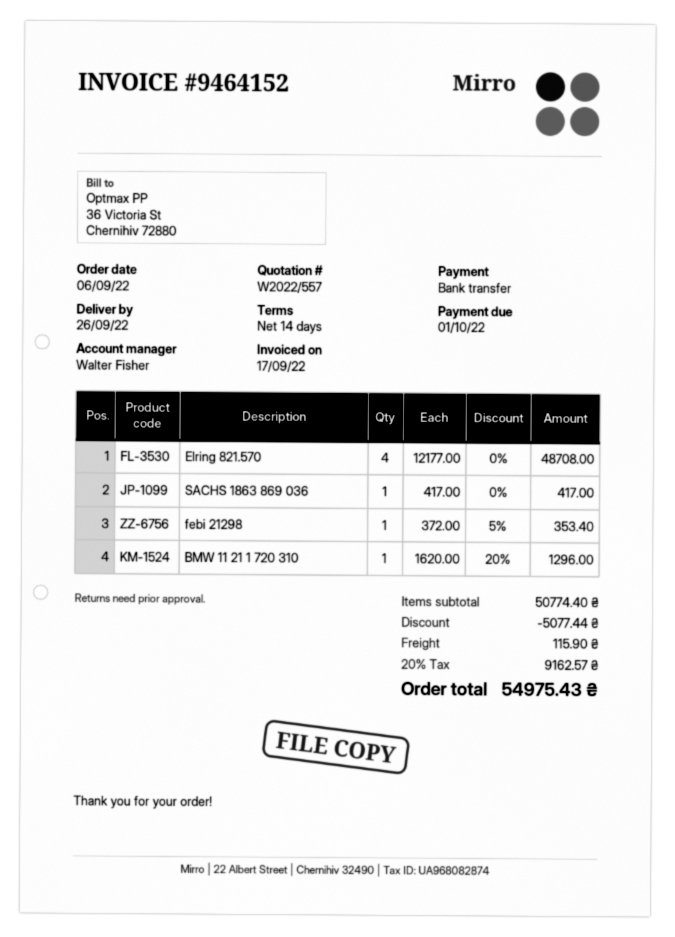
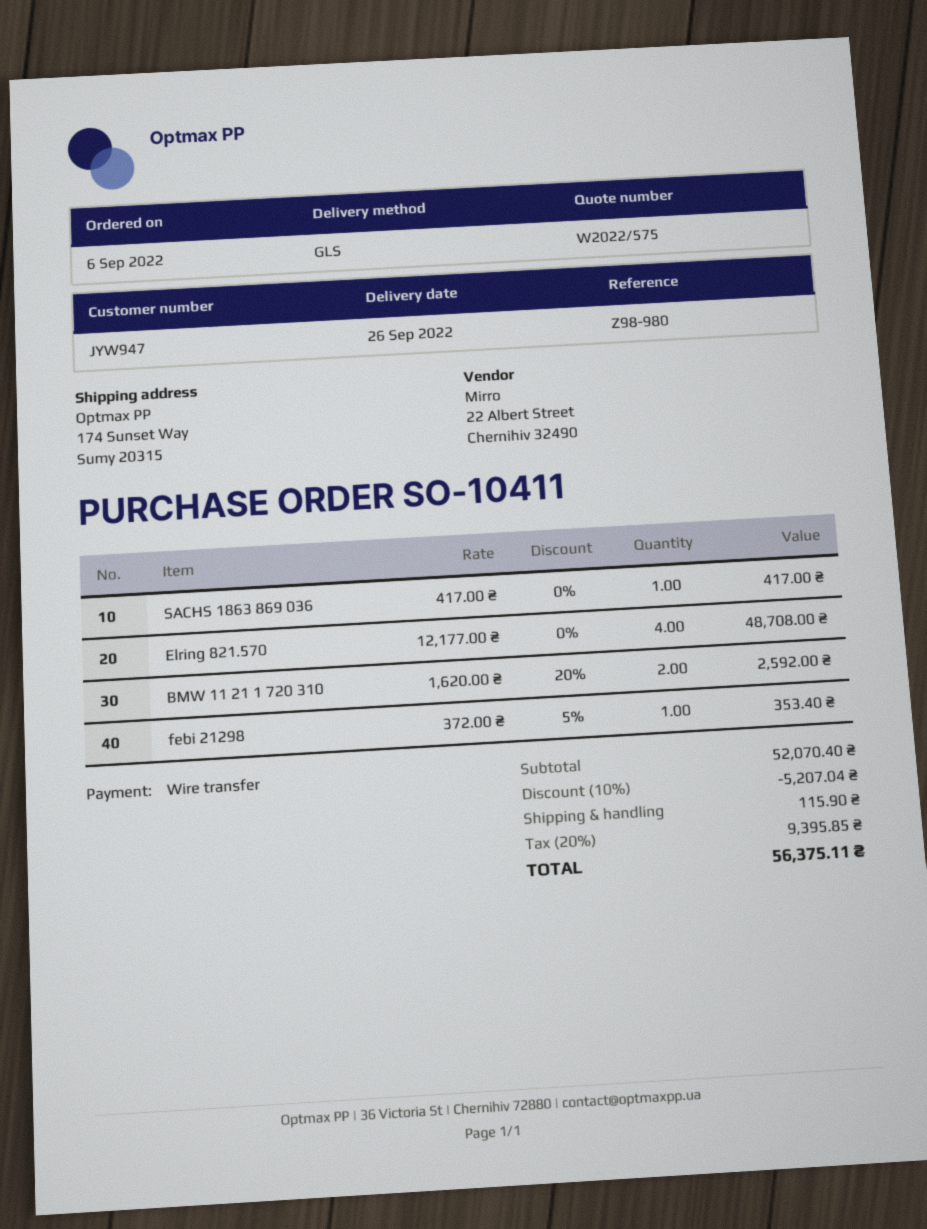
quote number: W2022/557 -> W2022/575
BMW 11 21 1 720 310: 1 x 1620.00 - 20% = 1296.00 -> 2 x 1620.00 - 20% = 2592.00
subtotal: 50774.40 -> 52070.40
discount: 5077.44 -> 5207.04
tax: 20% = 9162.57 -> 20% = 9395.85
total: 54975.43 -> 56375.11

